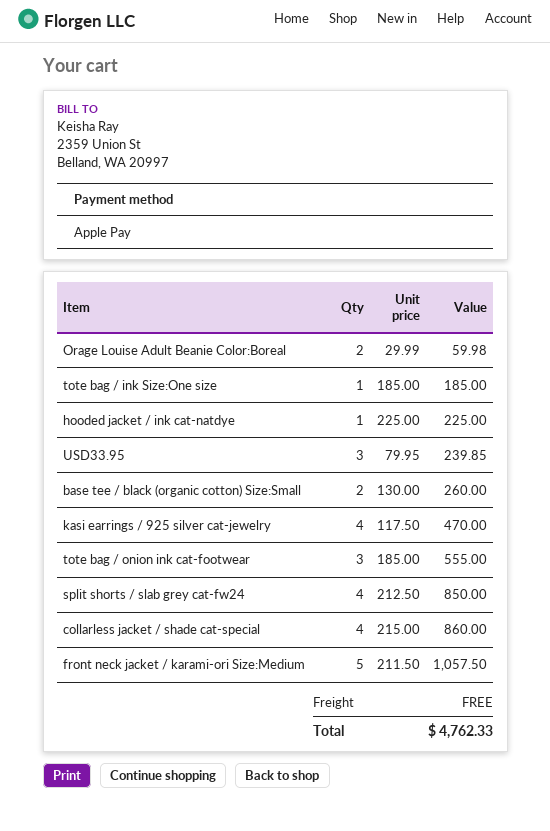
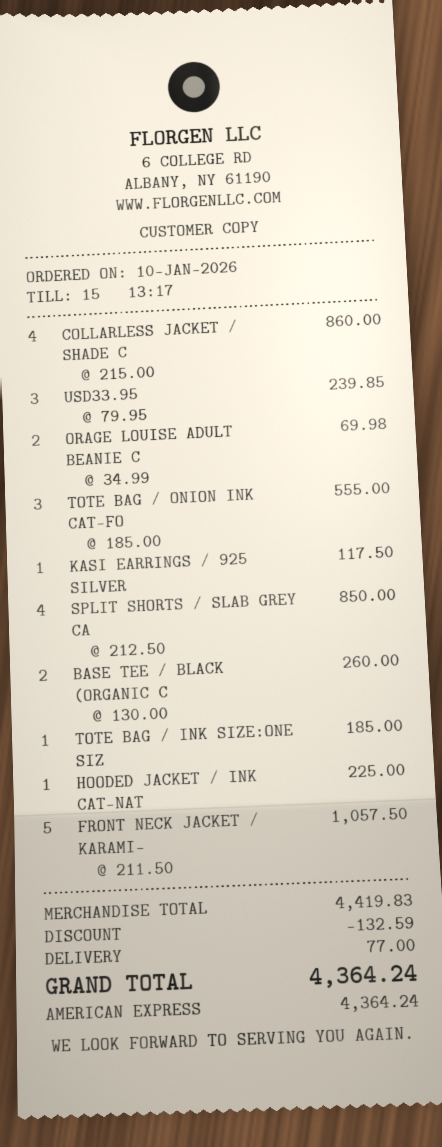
payment method: Apple Pay -> American Express
Orage Louise Adult Beanie Color:Boreal: 2 x 29.99 = 59.98 -> 2 x 34.99 = 69.98
kasi earrings / 925 silver cat-jewelry: 4 x 117.50 = 470.00 -> 1 x 117.50 = 117.50
discount: none -> 132.59
shipping: 0.00 -> 77.00
total: 4762.33 -> 4364.24

